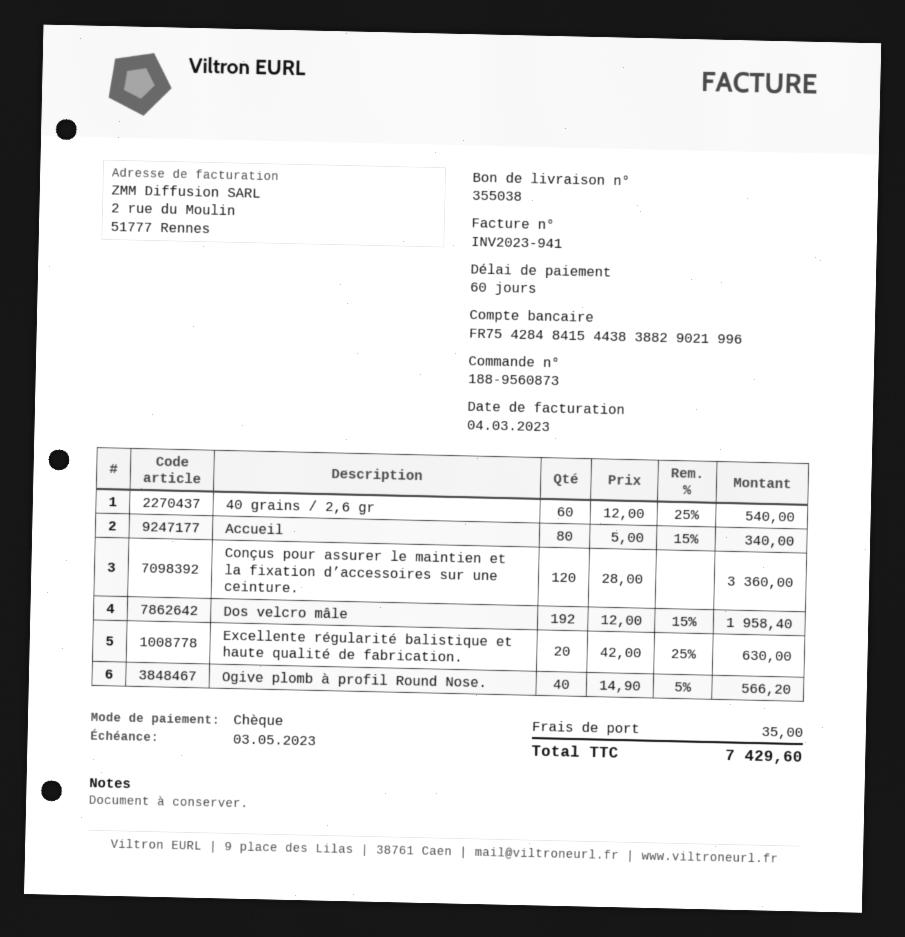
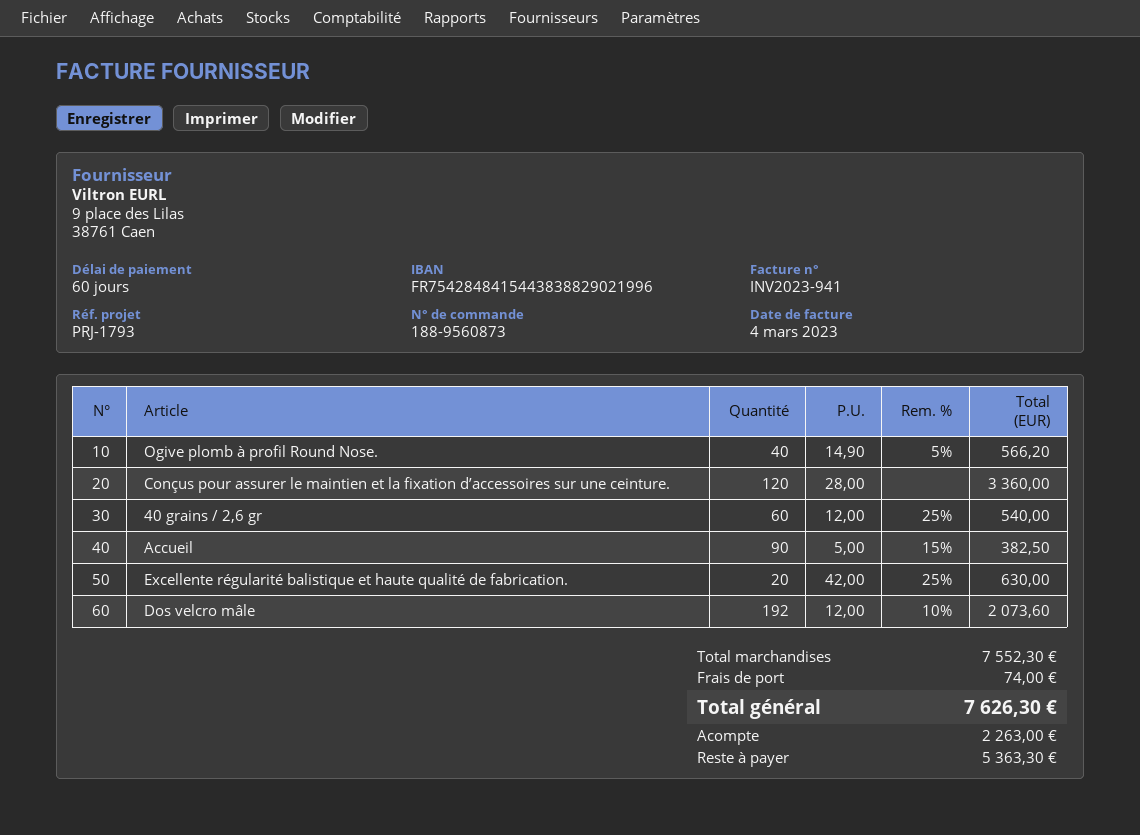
Accueil: 80 x 5.00 - 15% = 340.00 -> 90 x 5.00 - 15% = 382.50
Dos velcro mâle: 192 x 12.00 - 15% = 1958.40 -> 192 x 12.00 - 10% = 2073.60
shipping: 35.00 -> 74.00
total: 7429.60 -> 7626.30

